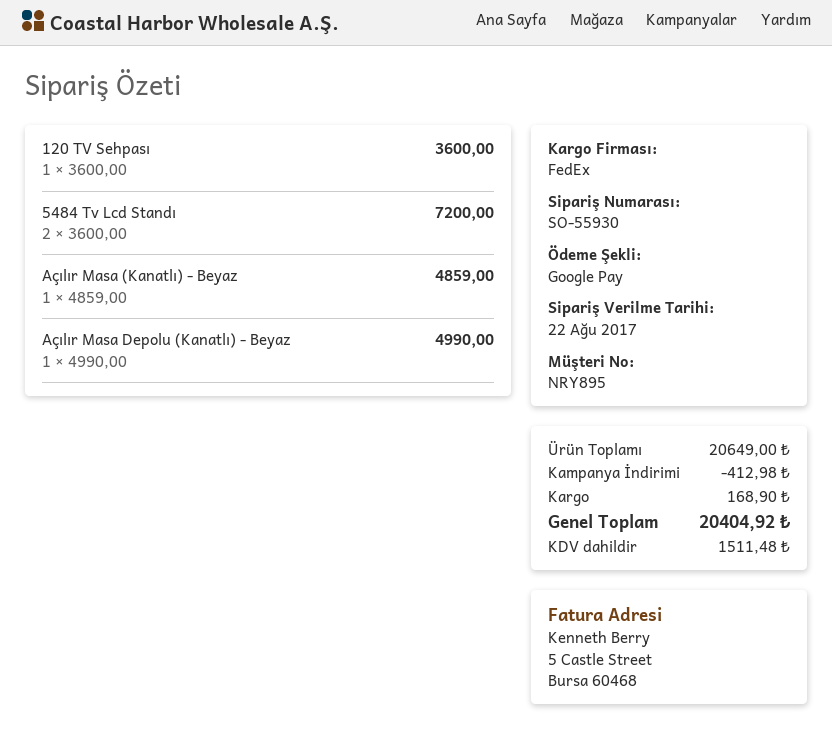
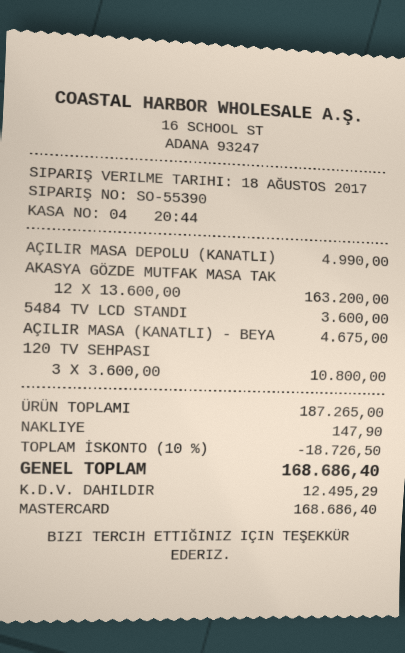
order number: SO-55930 -> SO-55390
order date: 2017-08-22 -> 2017-08-18
payment method: Google Pay -> Mastercard
120 TV Sehpası: 1 x 3600.00 = 3600.00 -> 3 x 3600.00 = 10800.00
5484 Tv Lcd Standı: 2 x 3600.00 = 7200.00 -> 1 x 3600.00 = 3600.00
Açılır Masa (Kanatlı) - Beyaz: 1 x 4859.00 = 4859.00 -> 1 x 4675.00 = 4675.00
AKASYA GÖZDE MUTFAK MASA TAK: none -> 12 x 13600.00 = 163200.00
subtotal: 20649.00 -> 187265.00
discount: 412.98 -> 18726.50
shipping: 168.90 -> 147.90
tax: 1511.48 -> 12495.29
total: 20404.92 -> 168686.40

